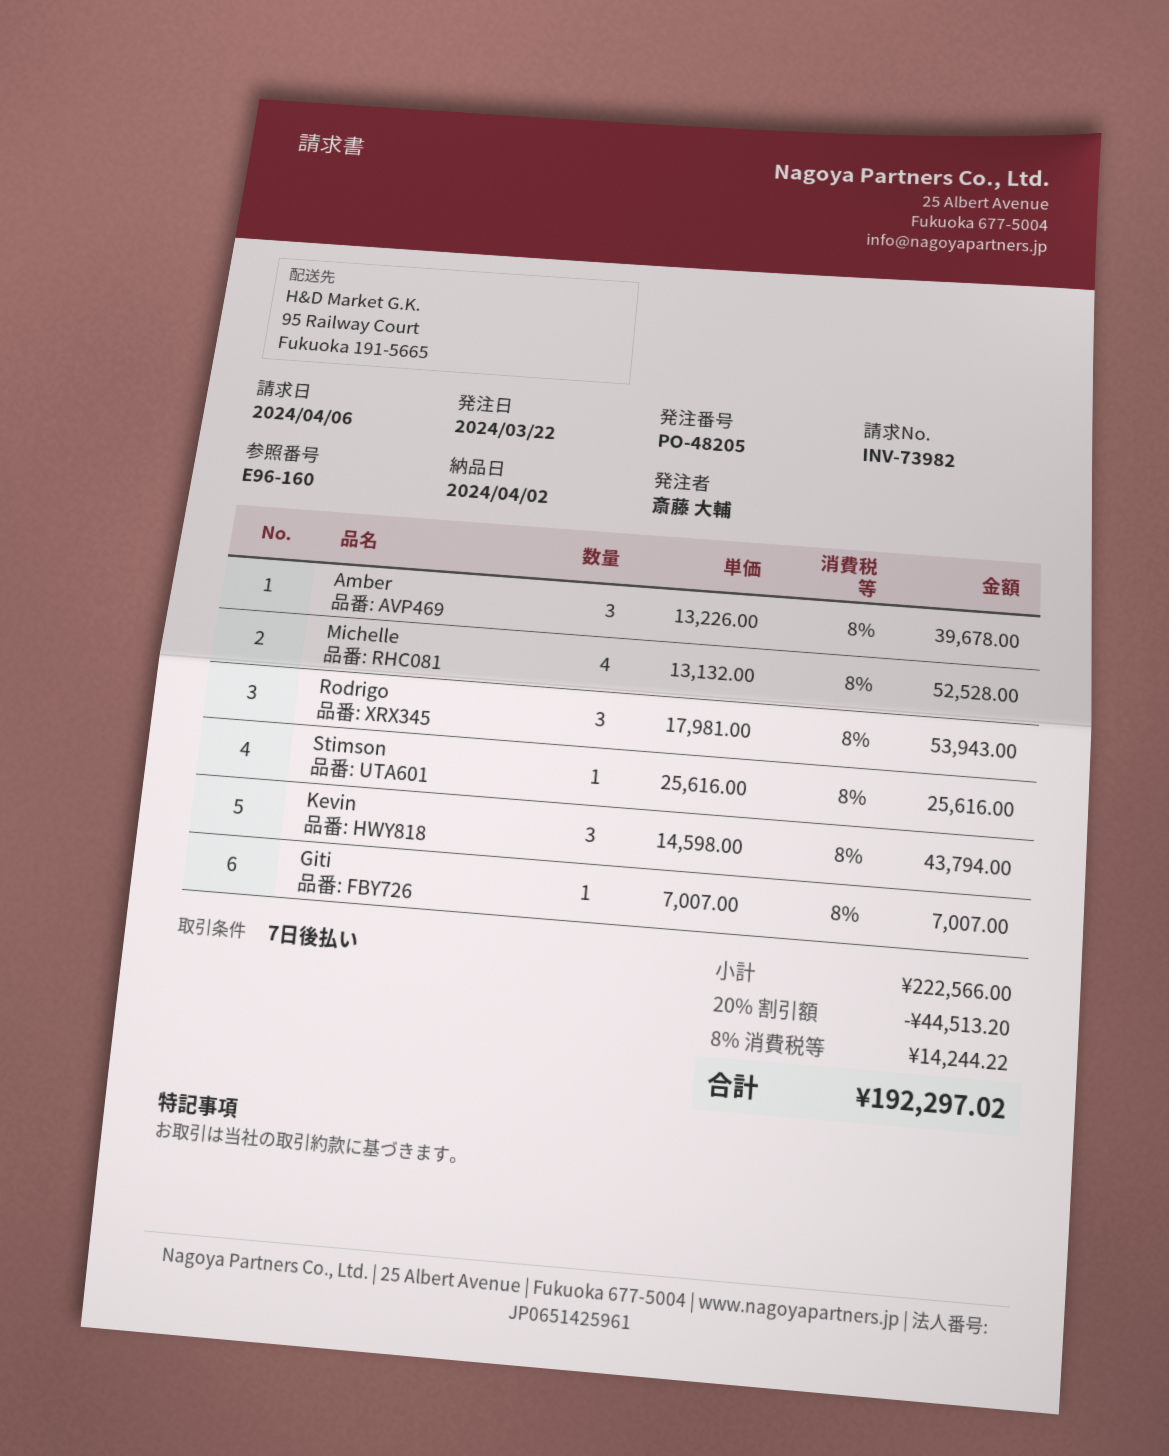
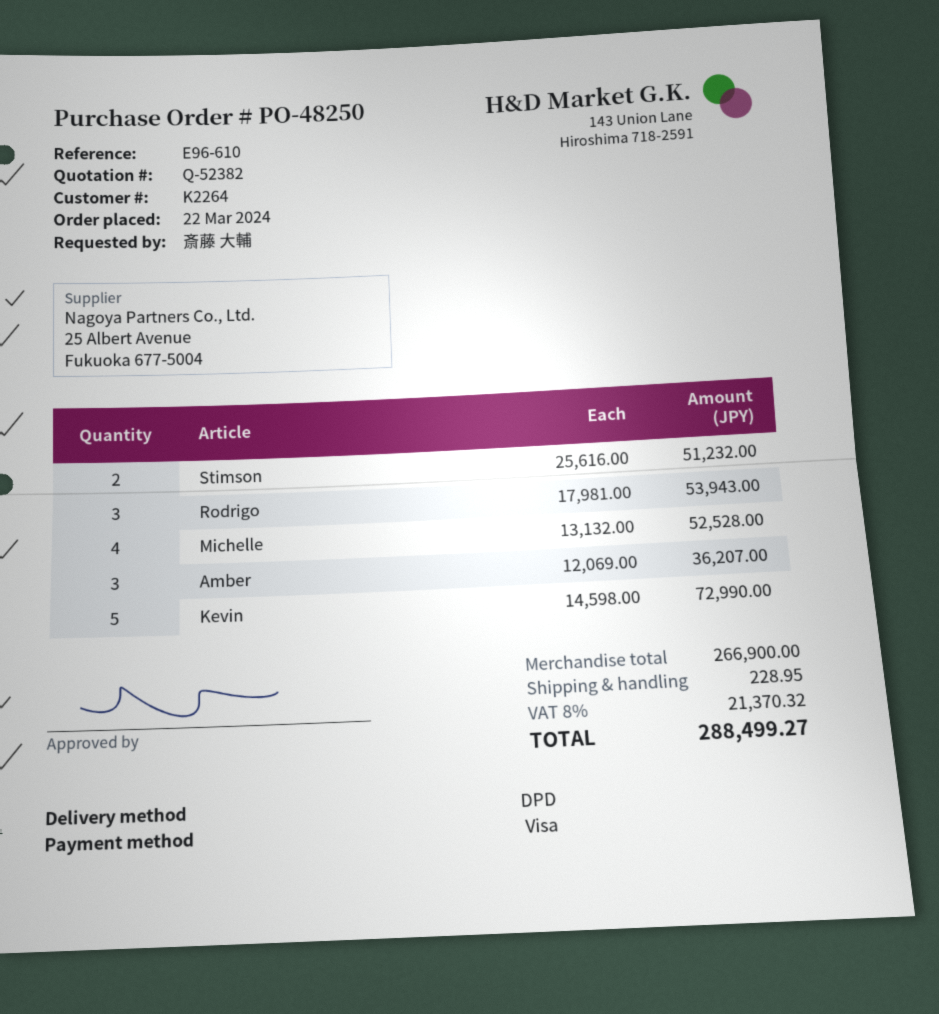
order number: PO-48205 -> PO-48250
reference: E96-160 -> E96-610
Amber: 3 x 13226.00 = 39678.00 -> 3 x 12069.00 = 36207.00
Stimson: 1 x 25616.00 = 25616.00 -> 2 x 25616.00 = 51232.00
Kevin: 3 x 14598.00 = 43794.00 -> 5 x 14598.00 = 72990.00
Giti: 1 x 7007.00 = 7007.00 -> none
subtotal: 222566.00 -> 266900.00
discount: 20% = 44513.20 -> none
shipping: none -> 228.95
tax: 8% = 14244.22 -> 8% = 21370.32
total: 192297.02 -> 288499.27

